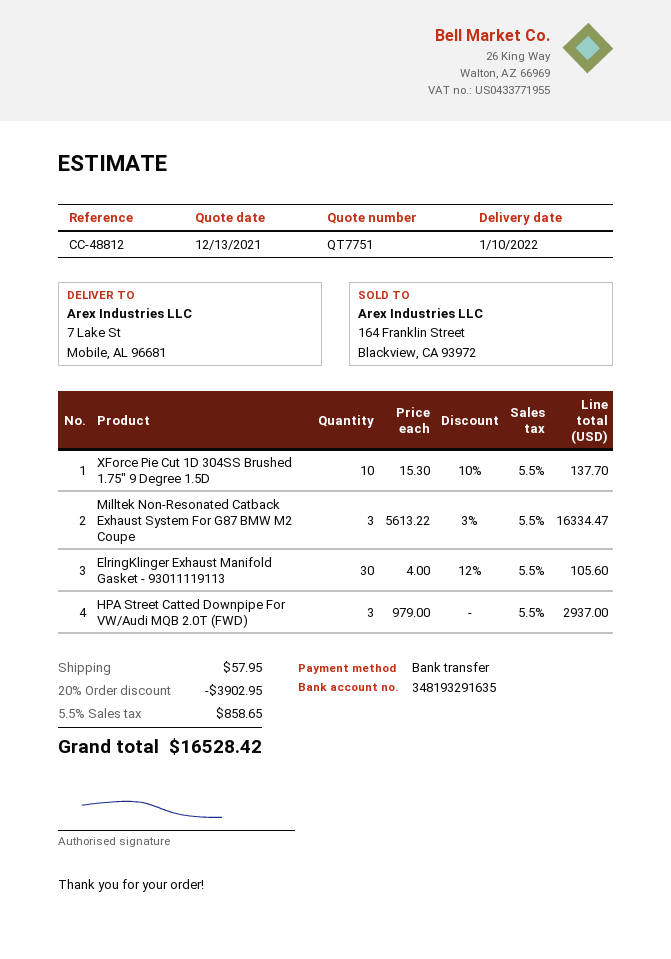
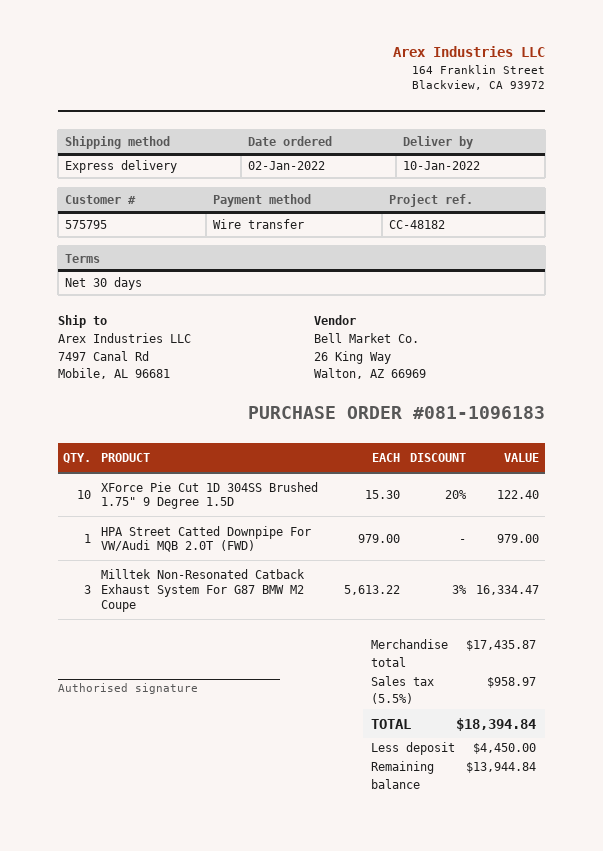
reference: CC-48812 -> CC-48182
ship to: 7 Lake St, Mobile, AL 96681 -> 7497 Canal Rd, Mobile, AL 96681
XForce Pie Cut 1D 304SS Brushed 1.75" 9 Degree 1.5D: 10 x 15.30 - 10% = 137.70 -> 10 x 15.30 - 20% = 122.40
ElringKlinger Exhaust Manifold Gasket - 93011119113: 30 x 4.00 - 12% = 105.60 -> none
HPA Street Catted Downpipe For VW/Audi MQB 2.0T (FWD): 3 x 979.00 = 2937.00 -> 1 x 979.00 = 979.00
discount: 20% = 3902.95 -> none
shipping: 57.95 -> none
tax: 5.5% = 858.65 -> 5.5% = 958.97
total: 16528.42 -> 18394.84

